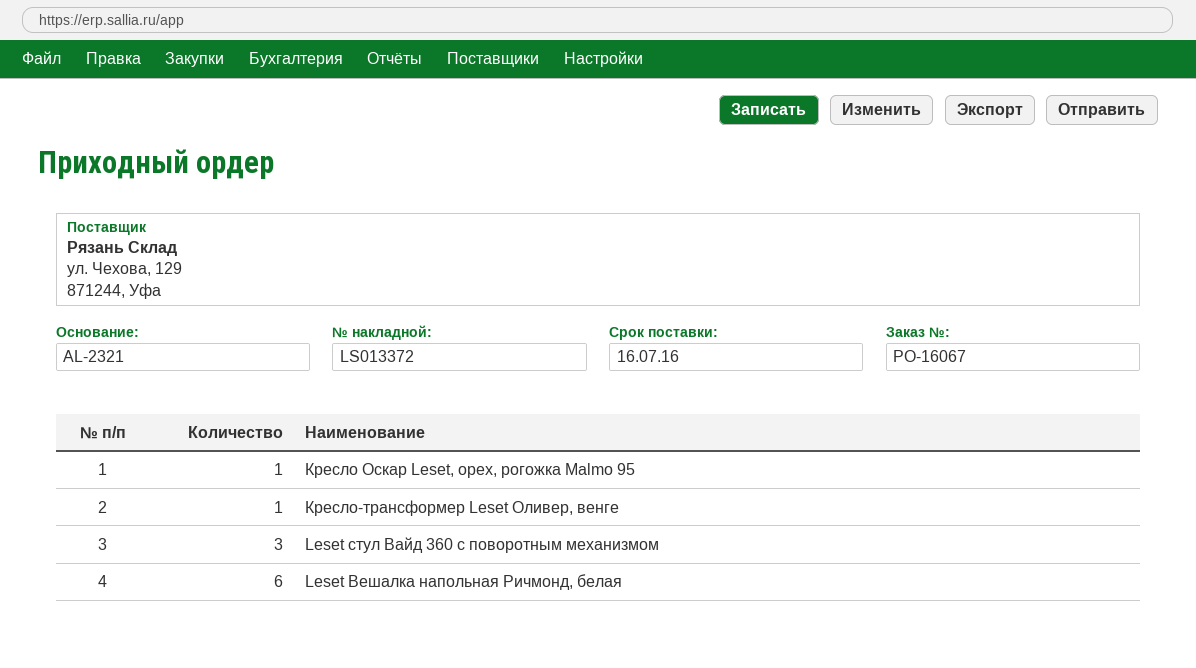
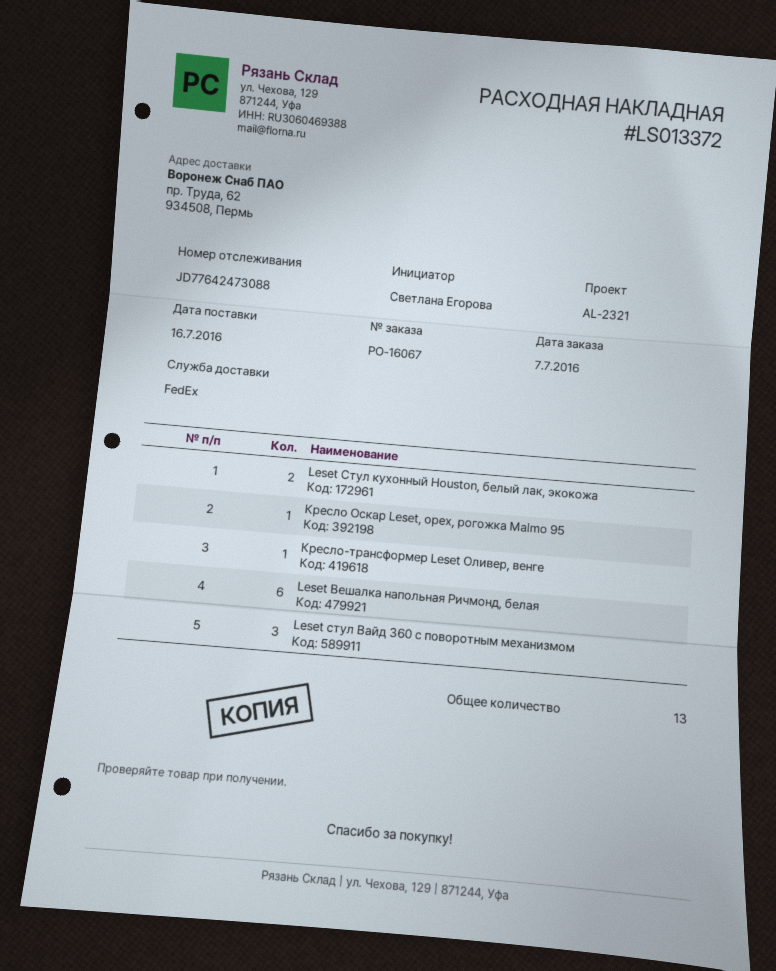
Leset Стул кухонный Houston, белый лак, экокожа: none -> 2

